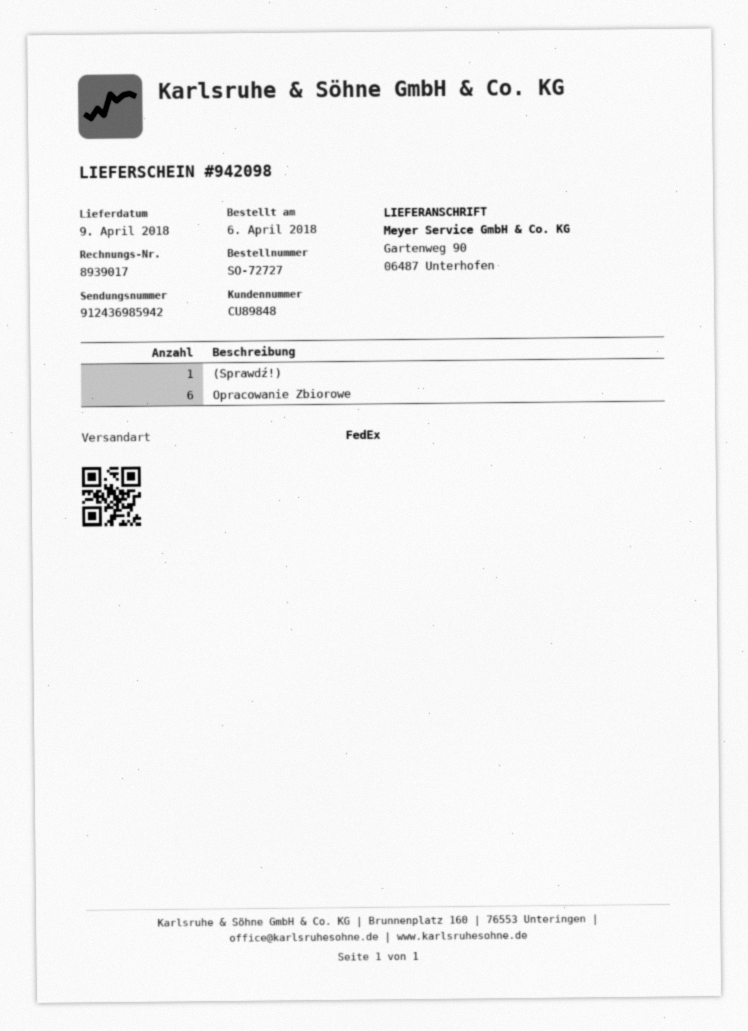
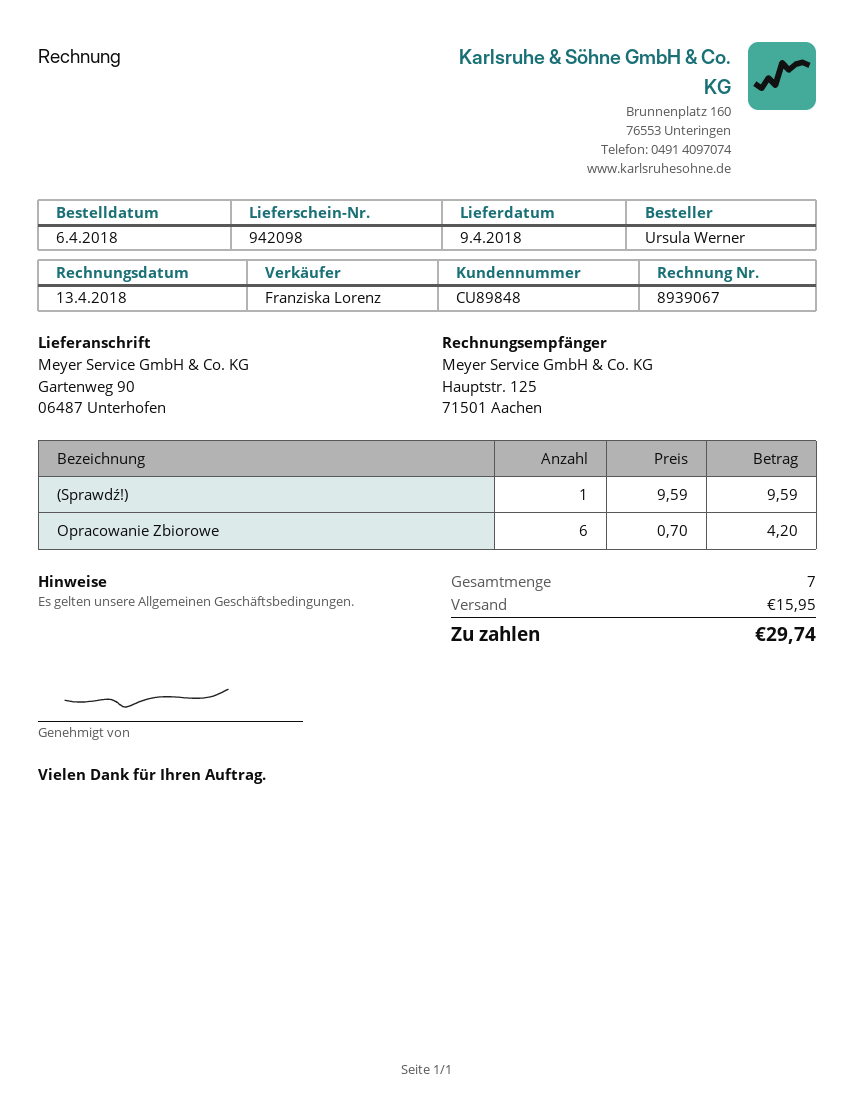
invoice number: 8939017 -> 8939067

